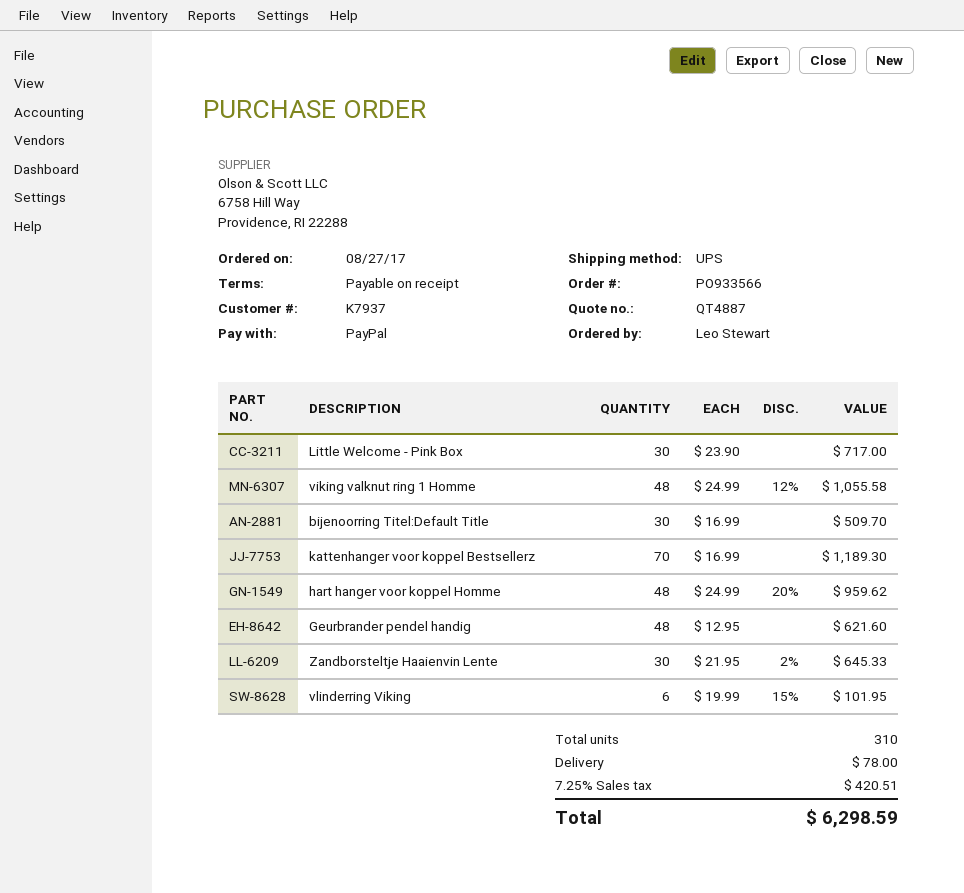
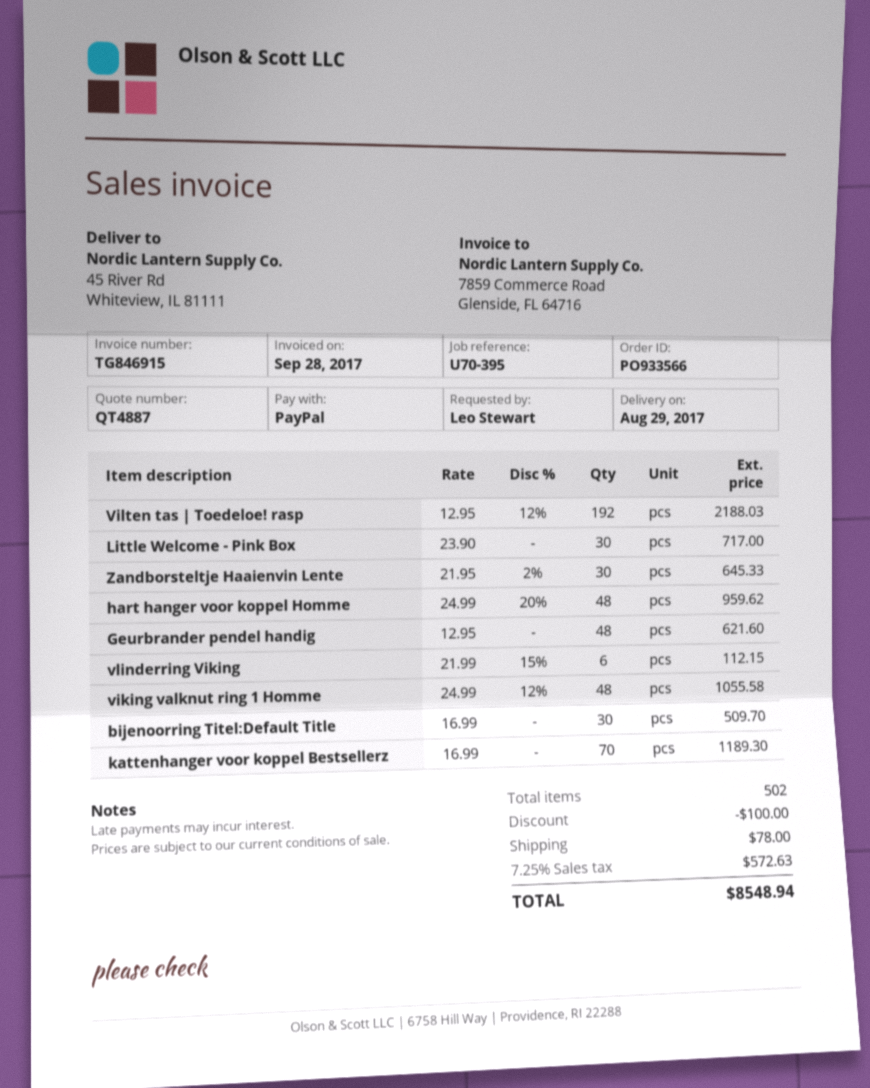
vlinderring Viking: 6 x 19.99 - 15% = 101.95 -> 6 x 21.99 - 15% = 112.15
Vilten tas | Toedeloe! rasp: none -> 192 x 12.95 - 12% = 2188.03
total quantity: 310 -> 502
discount: none -> 100.00
tax: 7.25% = 420.51 -> 7.25% = 572.63
total: 6298.59 -> 8548.94

